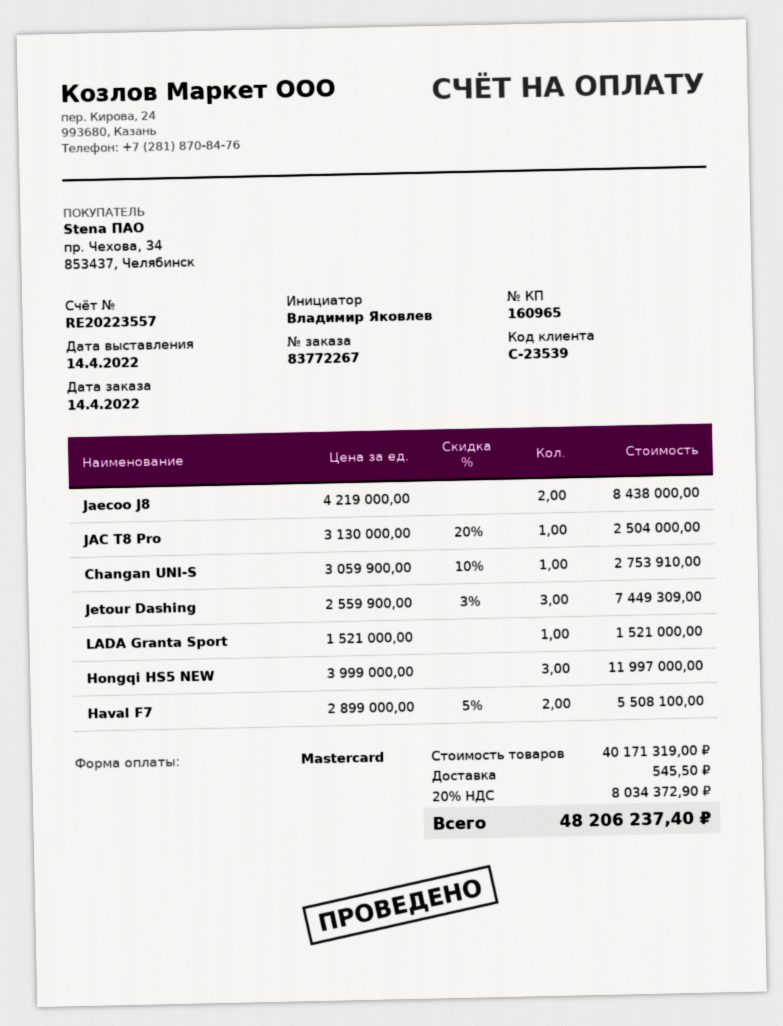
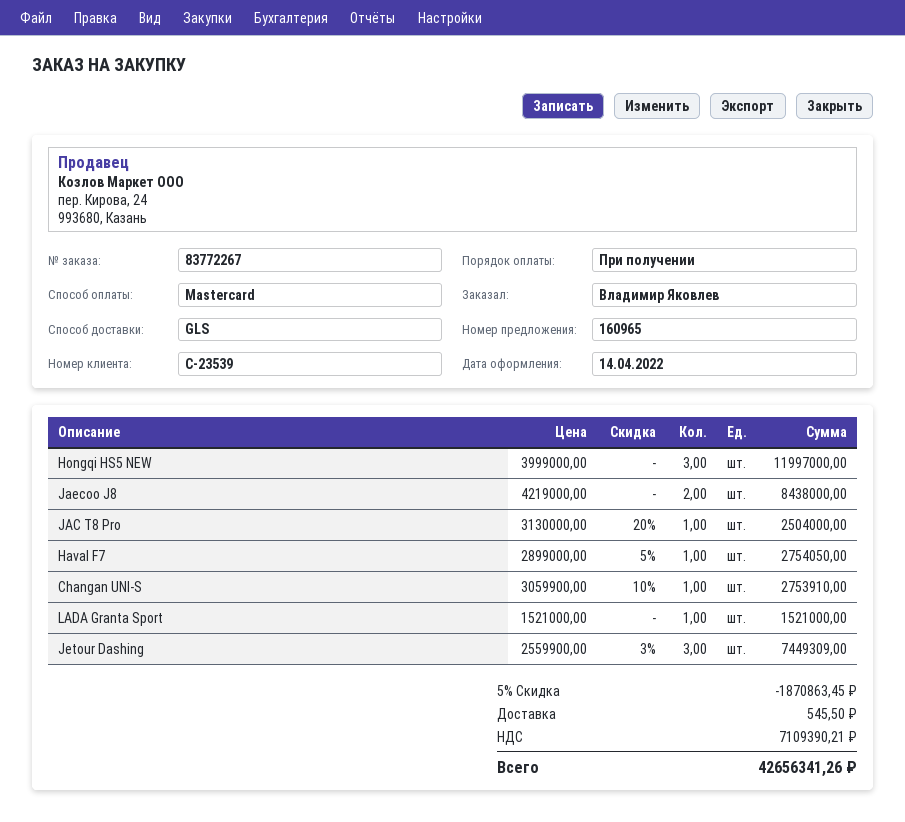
Haval F7: 2 x 2899000.00 - 5% = 5508100.00 -> 1 x 2899000.00 - 5% = 2754050.00
discount: none -> 5% = 1870863.45
tax: 8034372.90 -> 7109390.21
total: 48206237.40 -> 42656341.26

